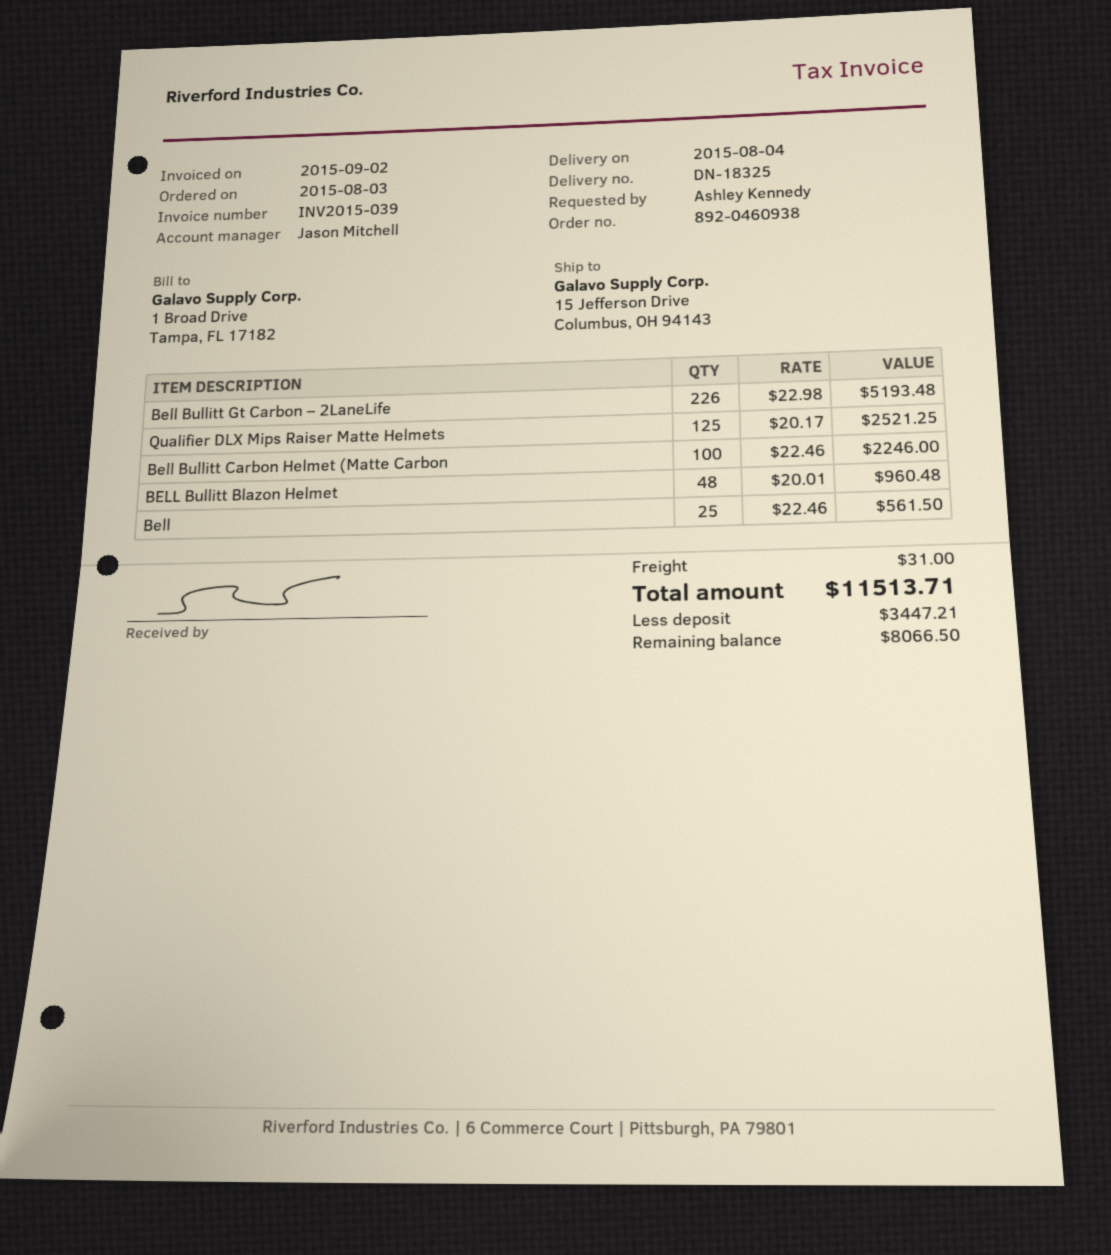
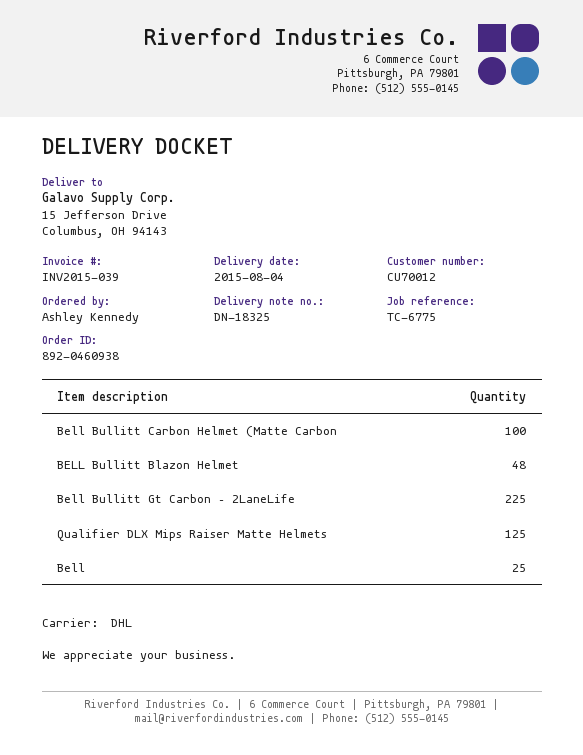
Bell Bullitt Gt Carbon – 2LaneLife: 226 -> 225

